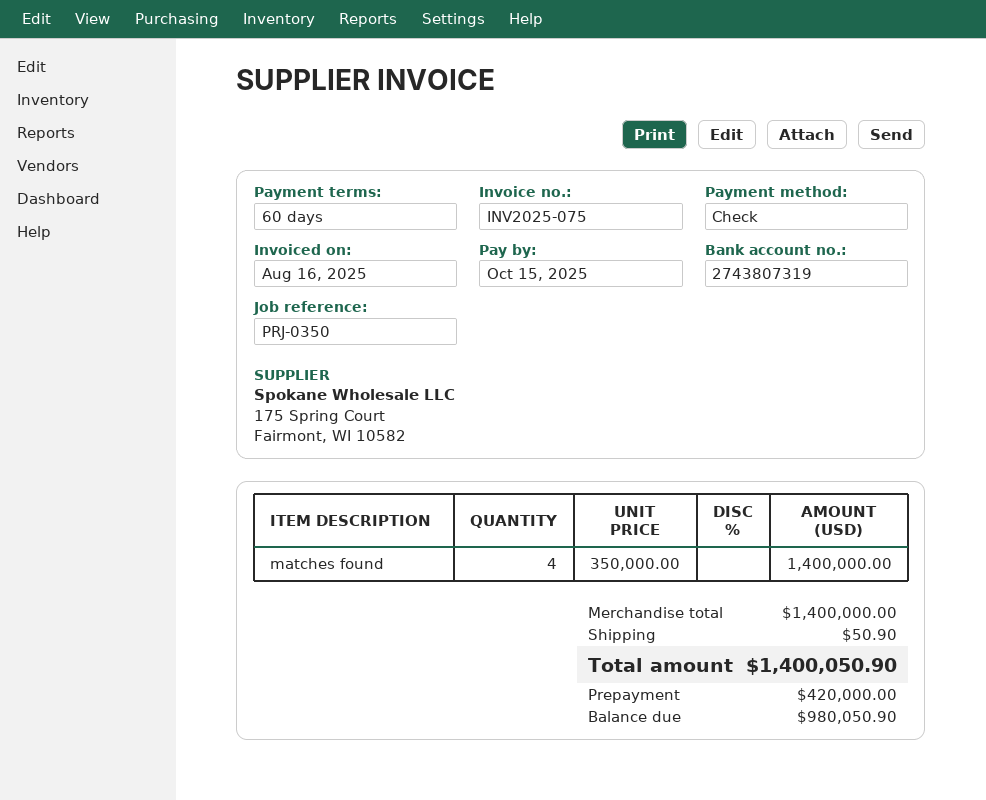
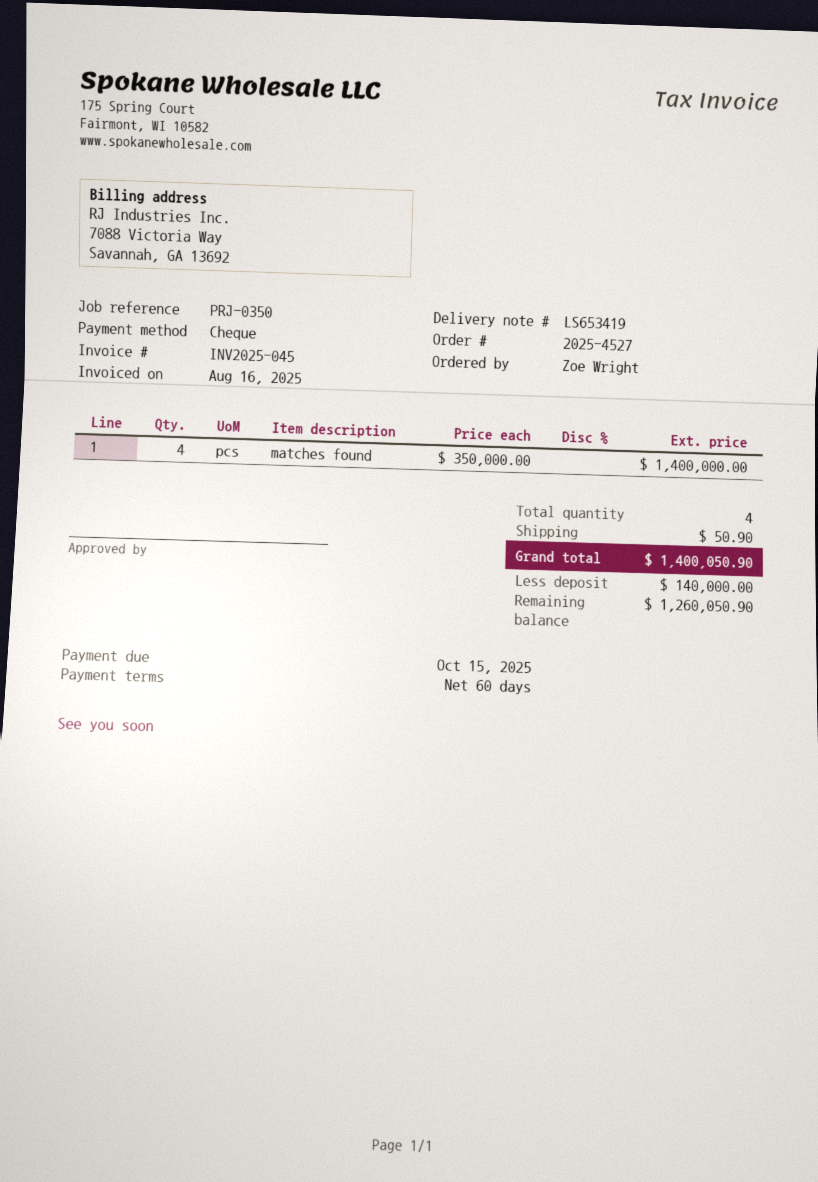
invoice number: INV2025-075 -> INV2025-045
deposit: 420000.00 -> 140000.00
balance: 980050.90 -> 1260050.90

